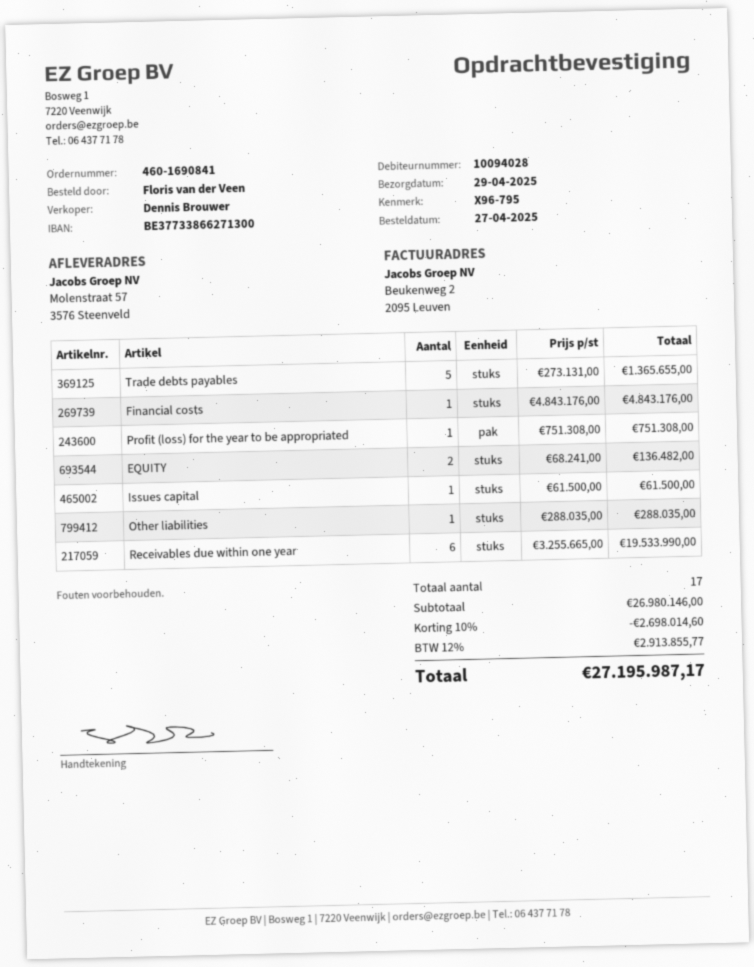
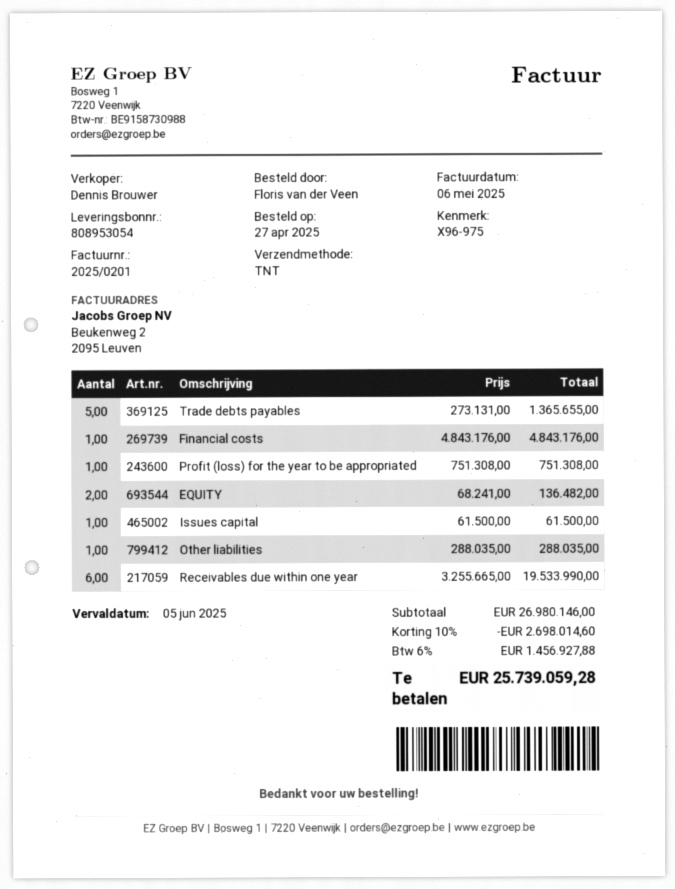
reference: X96-795 -> X96-975
tax: 12% = 2913855.77 -> 6% = 1456927.88
total: 27195987.17 -> 25739059.28

